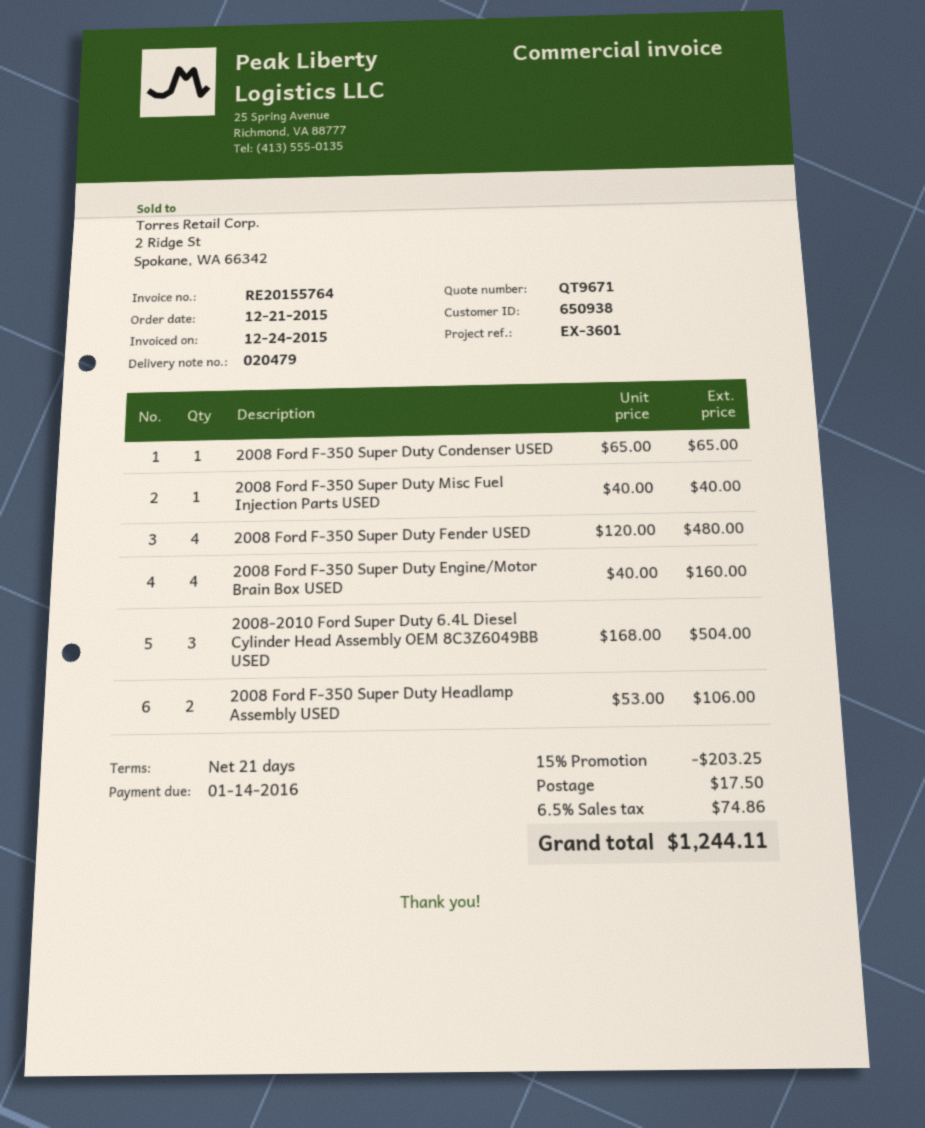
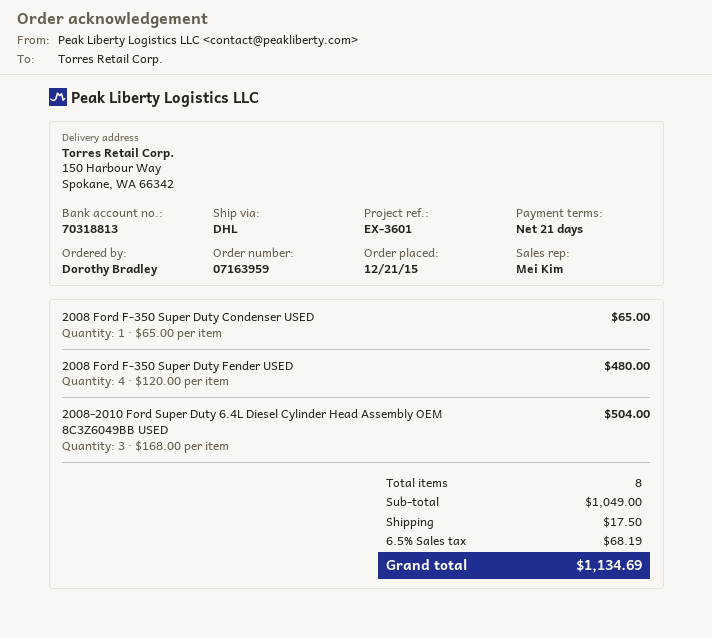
2008 Ford F-350 Super Duty Misc Fuel Injection Parts USED: 1 x 40.00 = 40.00 -> none
2008 Ford F-350 Super Duty Engine/Motor Brain Box USED: 4 x 40.00 = 160.00 -> none
2008 Ford F-350 Super Duty Headlamp Assembly USED: 2 x 53.00 = 106.00 -> none
discount: 15% = 203.25 -> none
tax: 6.5% = 74.86 -> 6.5% = 68.19
total: 1244.11 -> 1134.69

